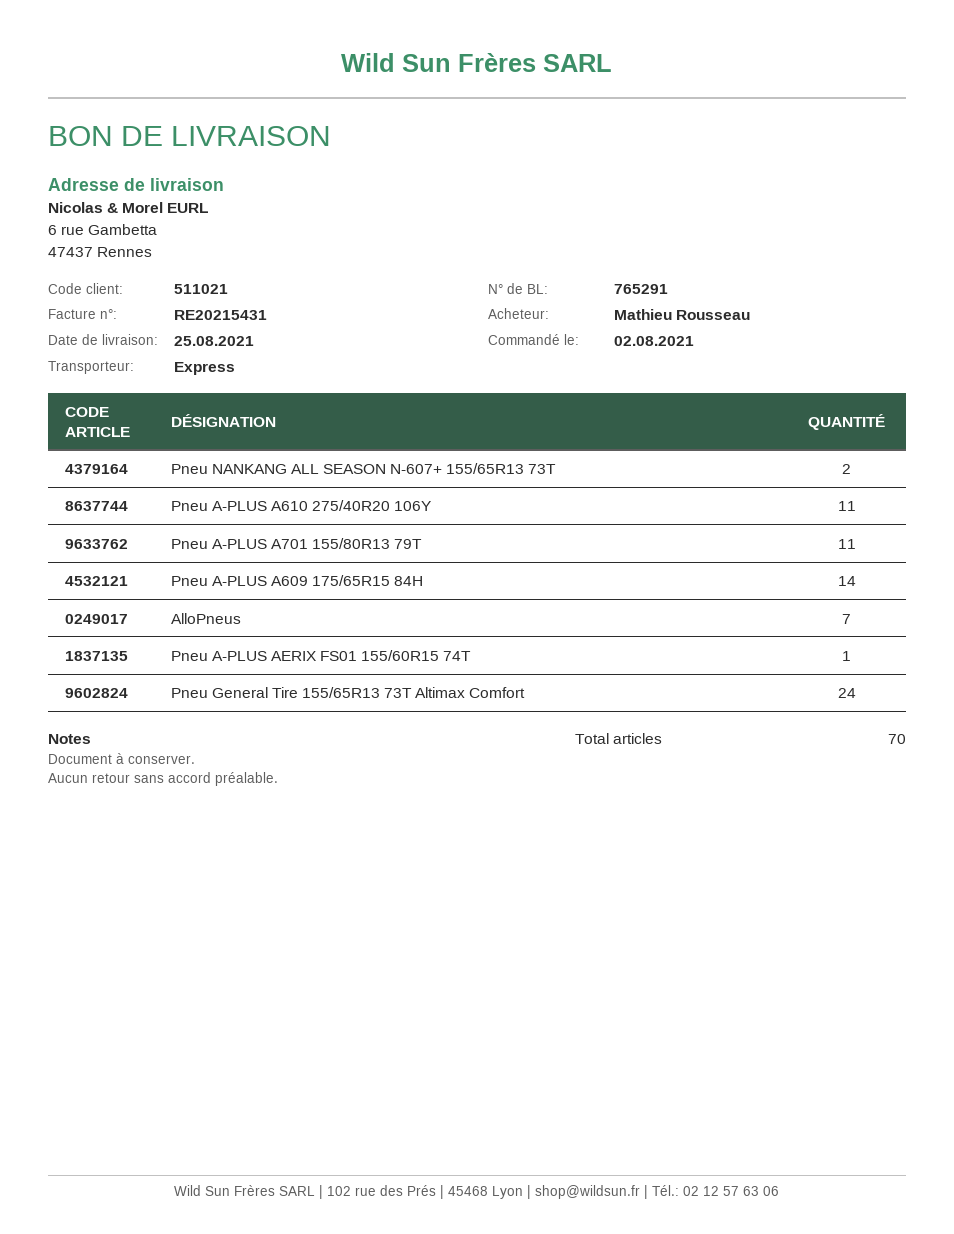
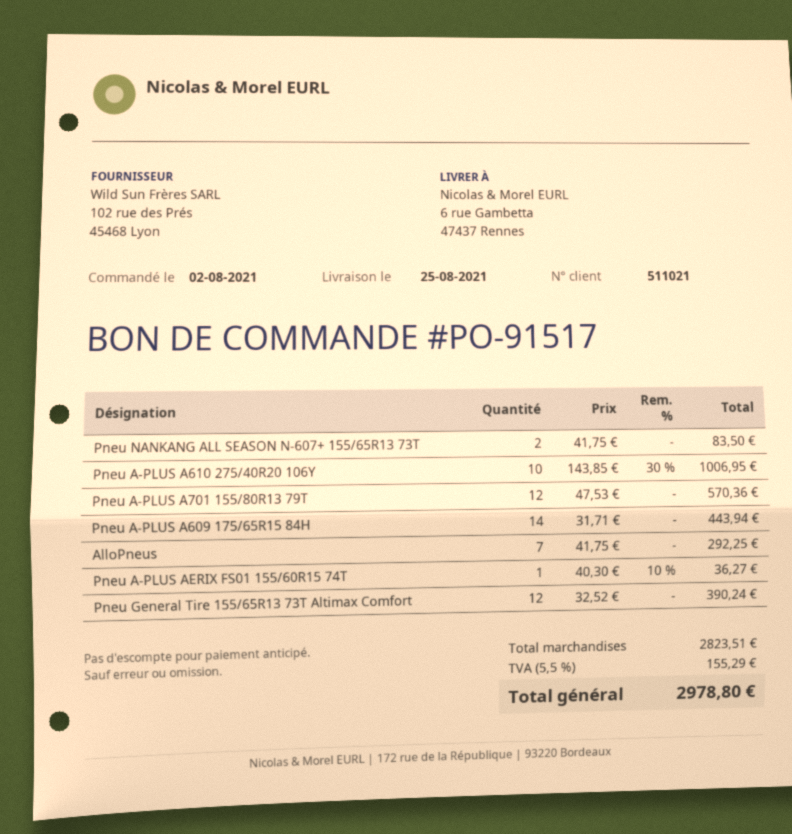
Pneu A-PLUS A610 275/40R20 106Y: 11 -> 10
Pneu A-PLUS A701 155/80R13 79T: 11 -> 12
Pneu General Tire 155/65R13 73T Altimax Comfort: 24 -> 12

